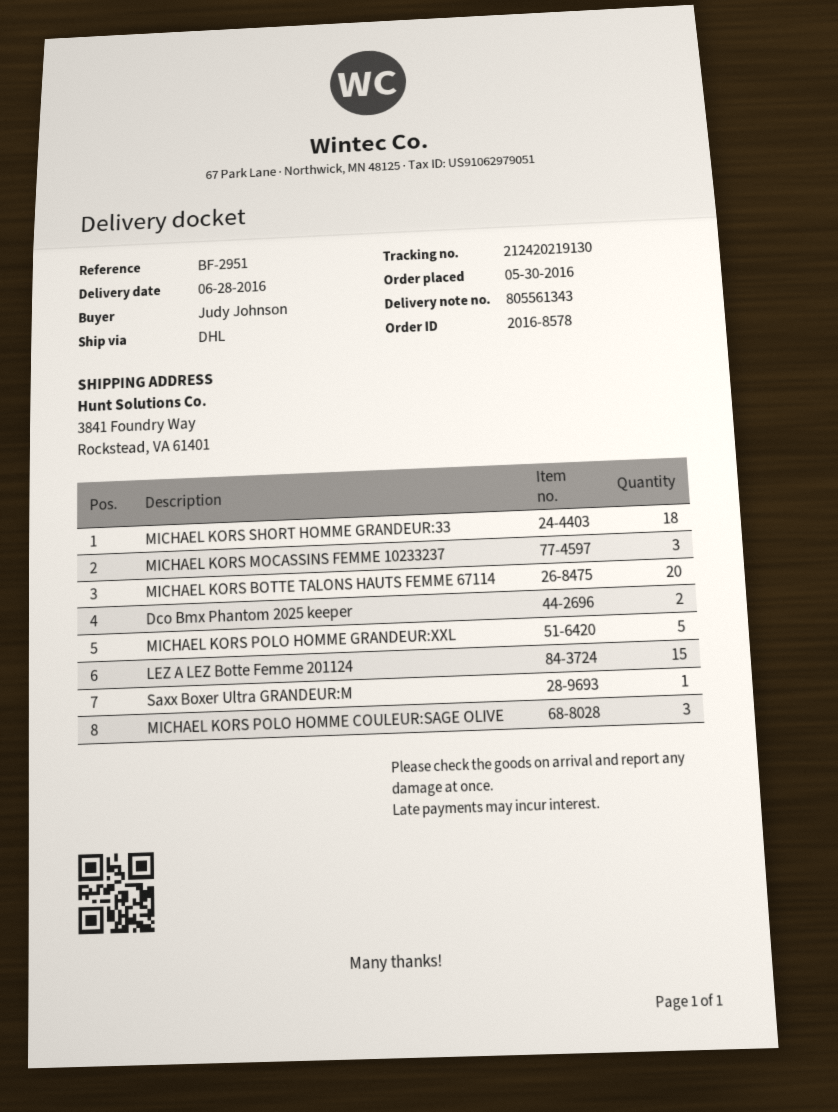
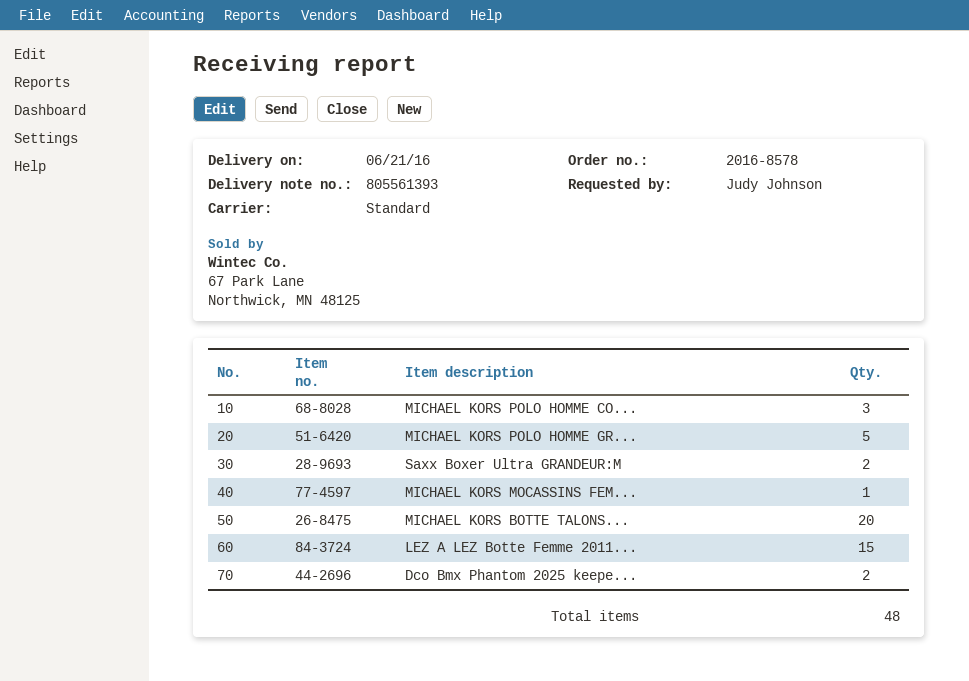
delivery note number: 805561343 -> 805561393
delivery date: 2016-06-28 -> 2016-06-21
shipping method: DHL -> standard
MICHAEL KORS SHORT HOMME GRANDEUR:33: 18 -> none
MICHAEL KORS MOCASSINS FEMME 10233237: 3 -> 1
Saxx Boxer Ultra GRANDEUR:M: 1 -> 2

